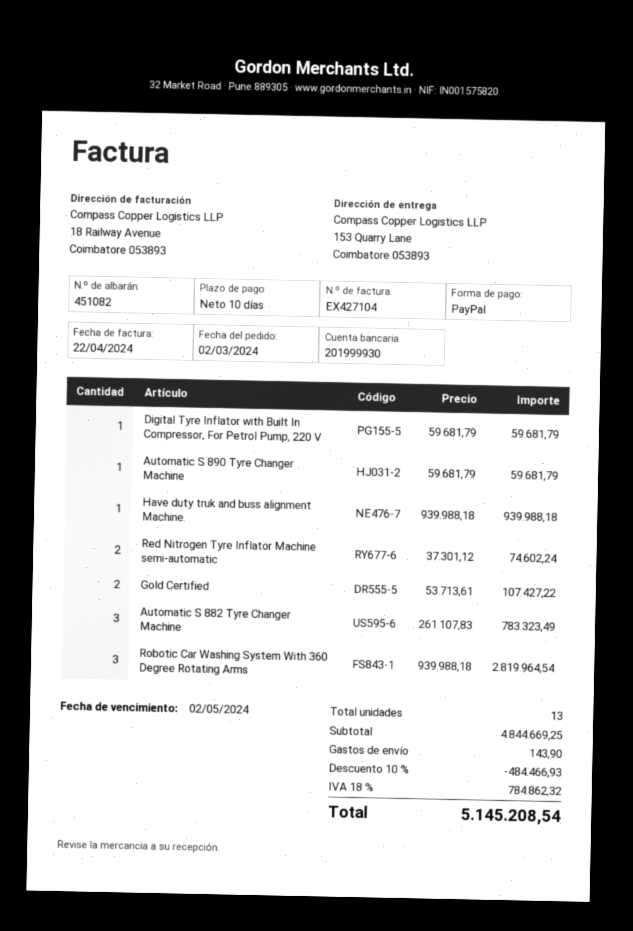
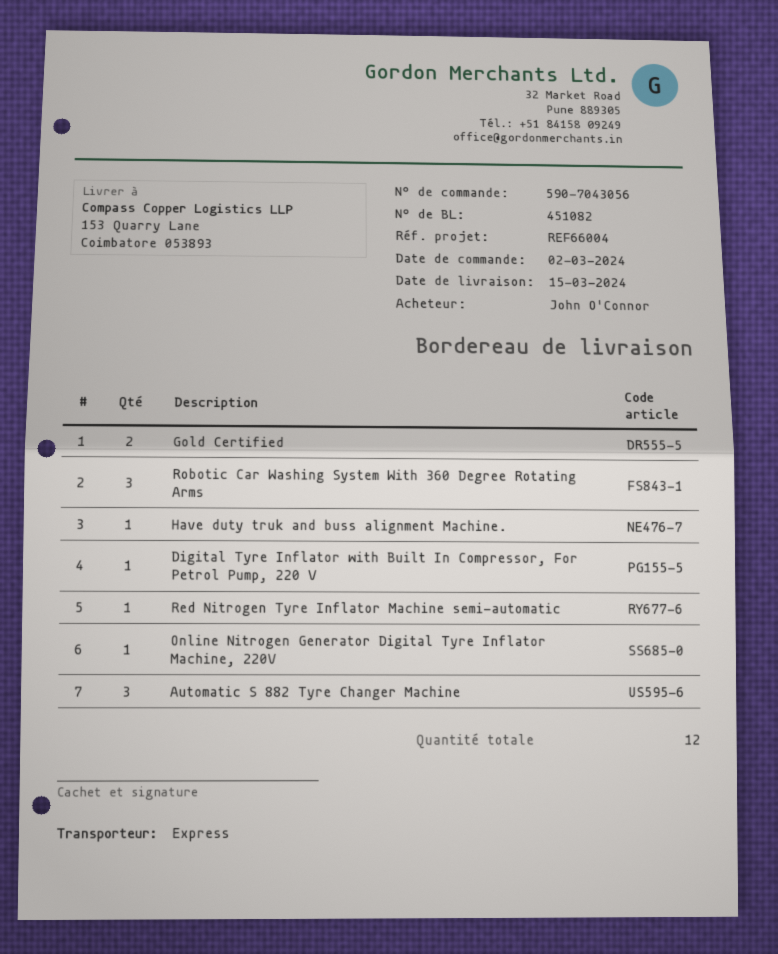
Automatic S 890 Tyre Changer Machine: 1 -> none
Red Nitrogen Tyre Inflator Machine semi-automatic: 2 -> 1
Online Nitrogen Generator Digital Tyre Inflator Machine, 220V: none -> 1
total quantity: 13 -> 12

